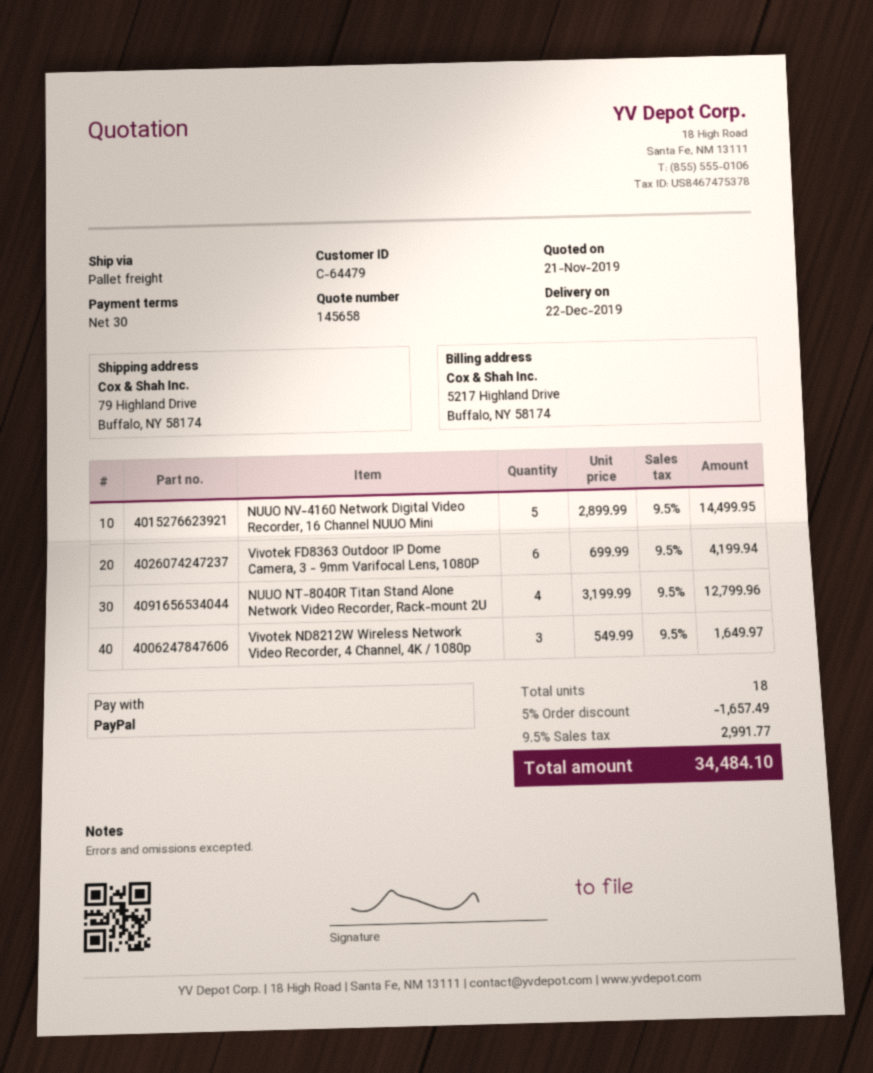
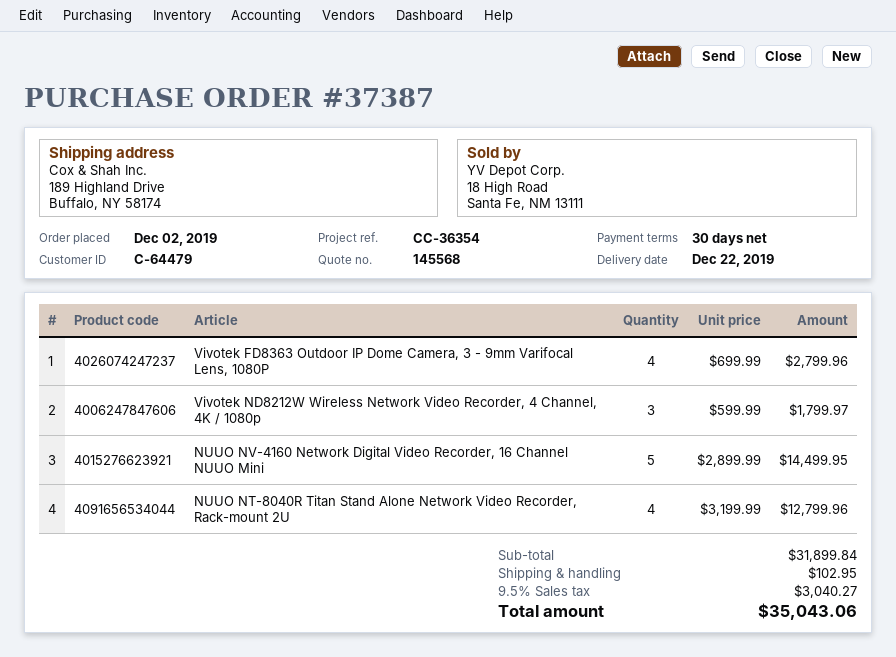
quote number: 145658 -> 145568
ship to: 79 Highland Drive, Buffalo, NY 58174 -> 189 Highland Drive, Buffalo, NY 58174
Vivotek FD8363 Outdoor IP Dome Camera, 3 - 9mm Varifocal Lens, 1080P: 6 x 699.99 = 4199.94 -> 4 x 699.99 = 2799.96
Vivotek ND8212W Wireless Network Video Recorder, 4 Channel, 4K / 1080p: 3 x 549.99 = 1649.97 -> 3 x 599.99 = 1799.97
discount: 5% = 1657.49 -> none
shipping: none -> 102.95
tax: 9.5% = 2991.77 -> 9.5% = 3040.27
total: 34484.10 -> 35043.06

